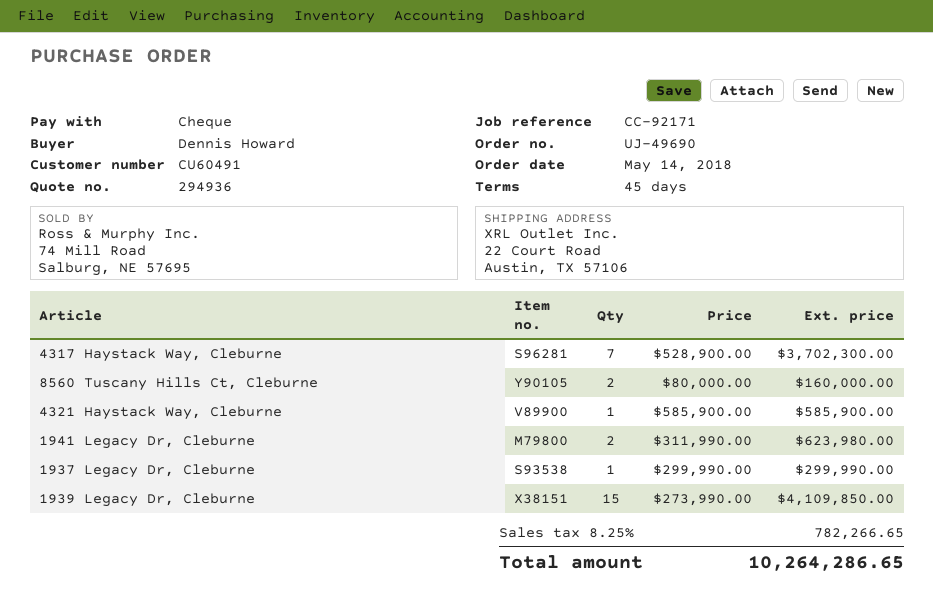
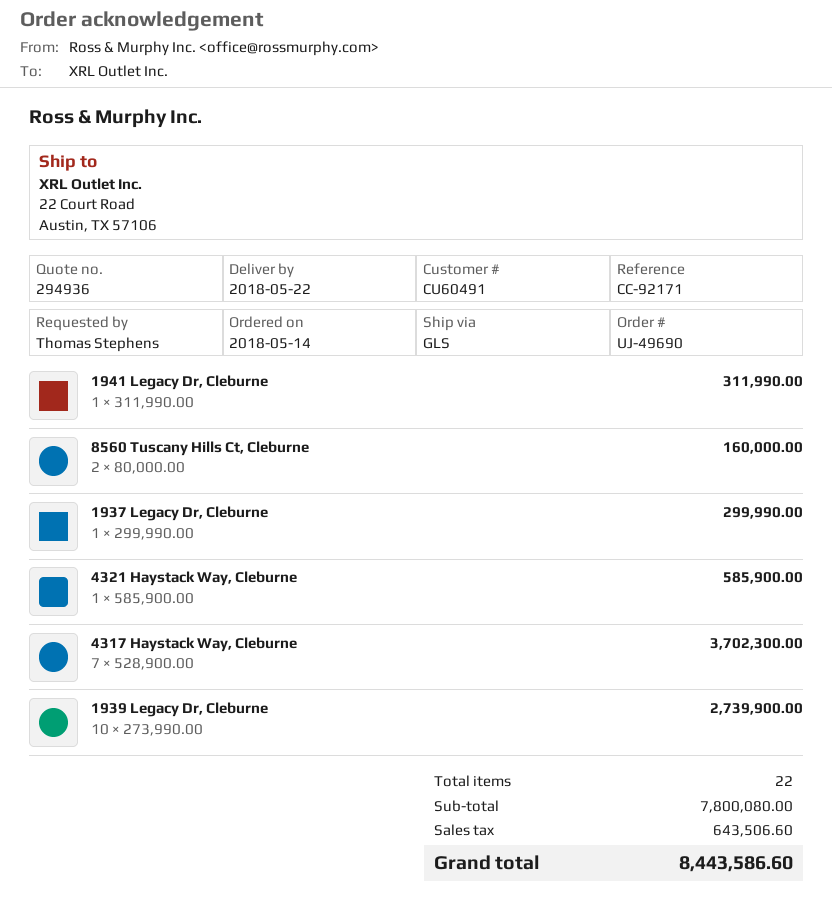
ordered by: Dennis Howard -> Thomas Stephens
1941 Legacy Dr, Cleburne: 2 x 311990.00 = 623980.00 -> 1 x 311990.00 = 311990.00
1939 Legacy Dr, Cleburne: 15 x 273990.00 = 4109850.00 -> 10 x 273990.00 = 2739900.00
tax: 782266.65 -> 643506.60
total: 10264286.65 -> 8443586.60

